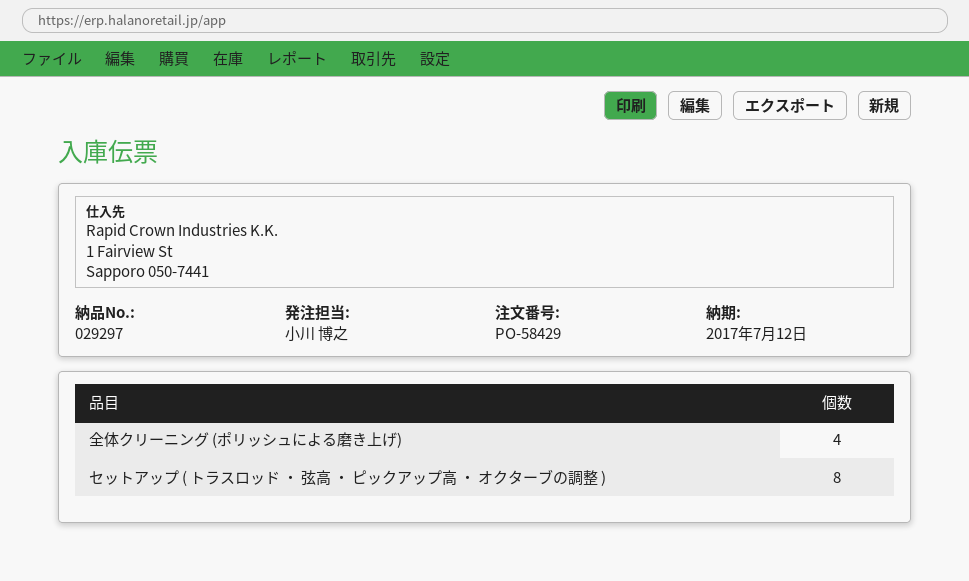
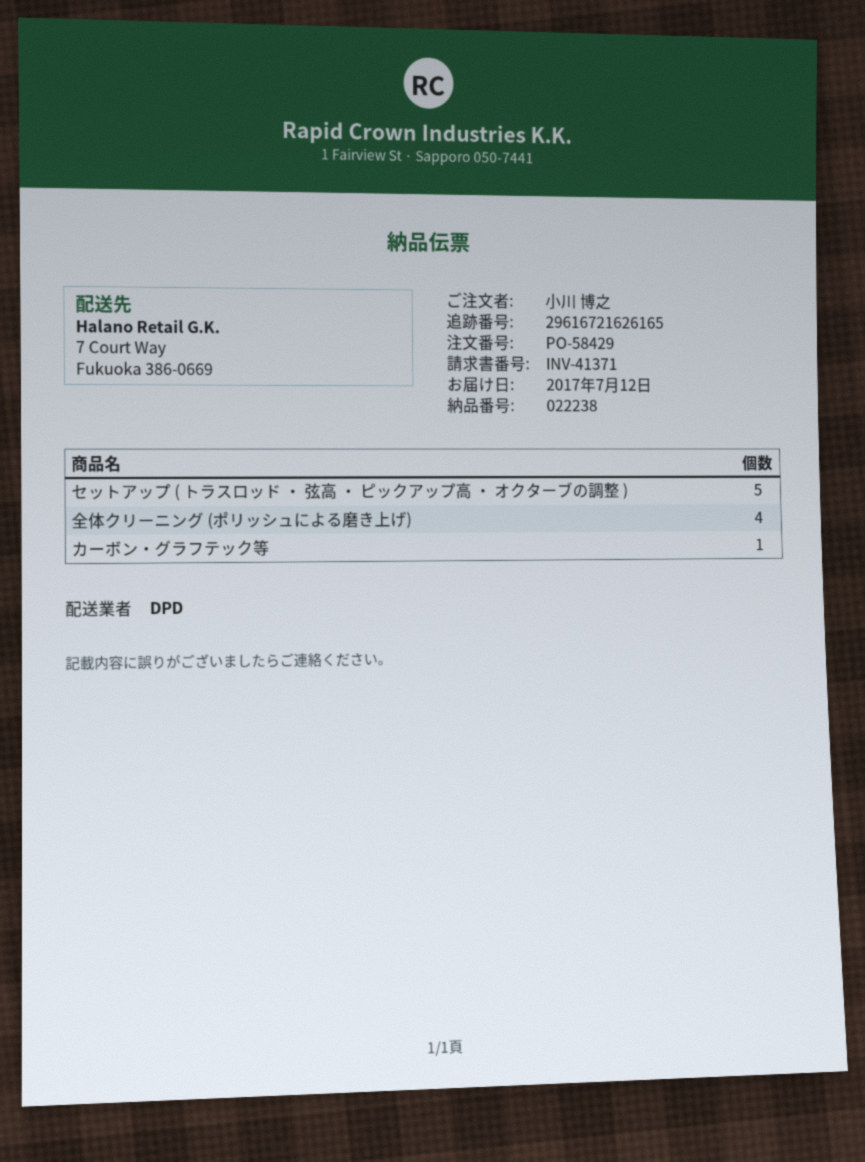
delivery note number: 029297 -> 022238
セットアップ ( トラスロッド ・ 弦高 ・ ピックアップ高 ・ オクターブの調整 ): 8 -> 5
カーボン・グラフテック等: none -> 1

